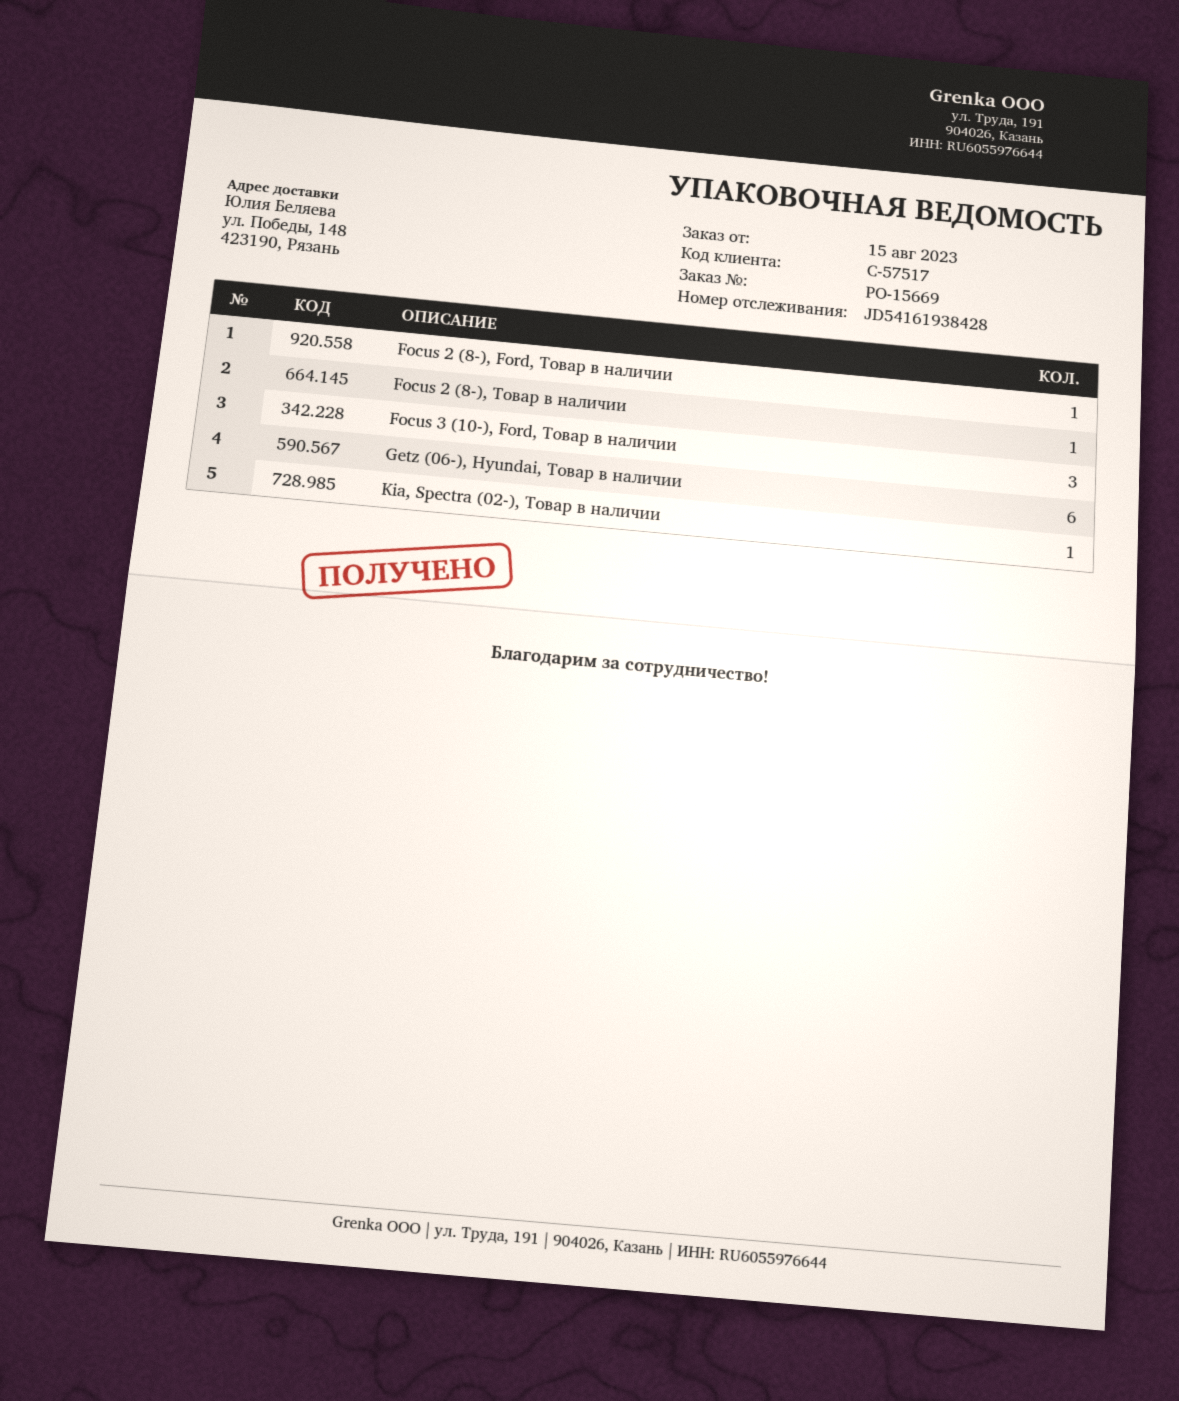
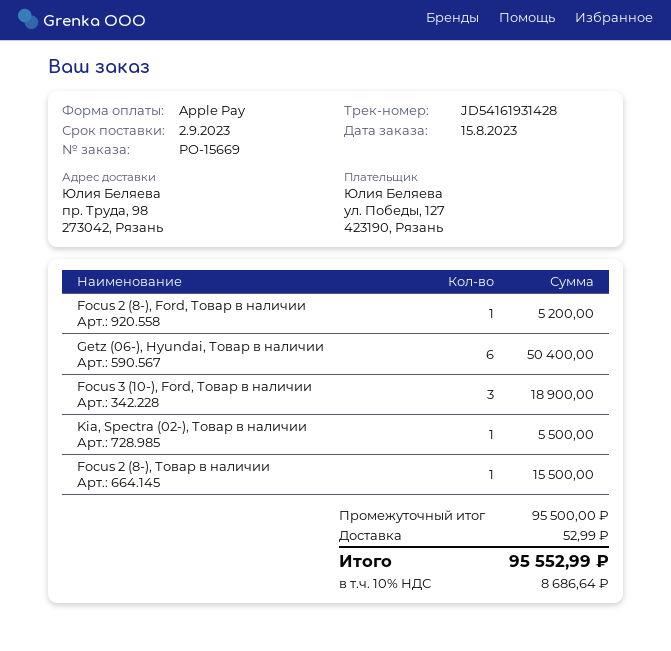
tracking number: JD54161938428 -> JD54161931428
ship to: ул. Победы, 148, 423190, Рязань -> пр. Труда, 98, 273042, Рязань

